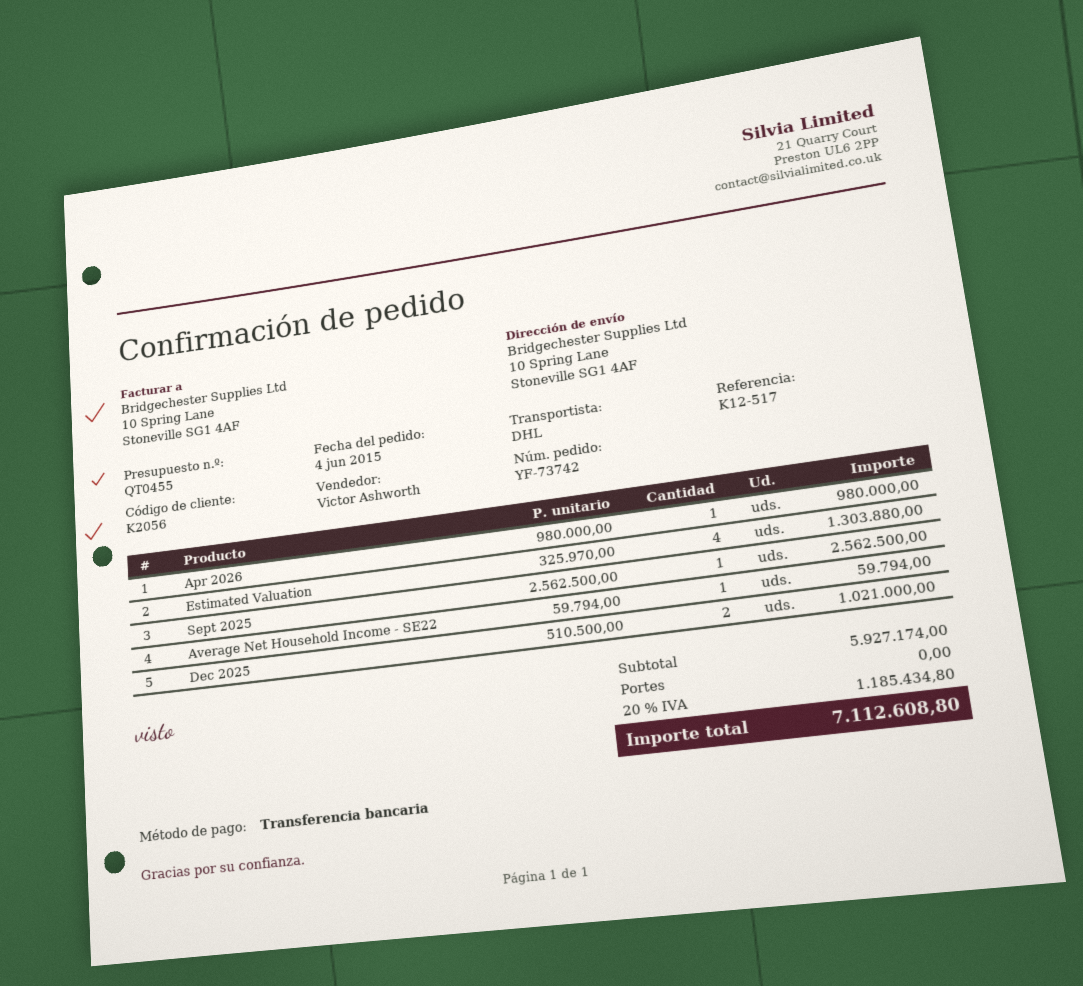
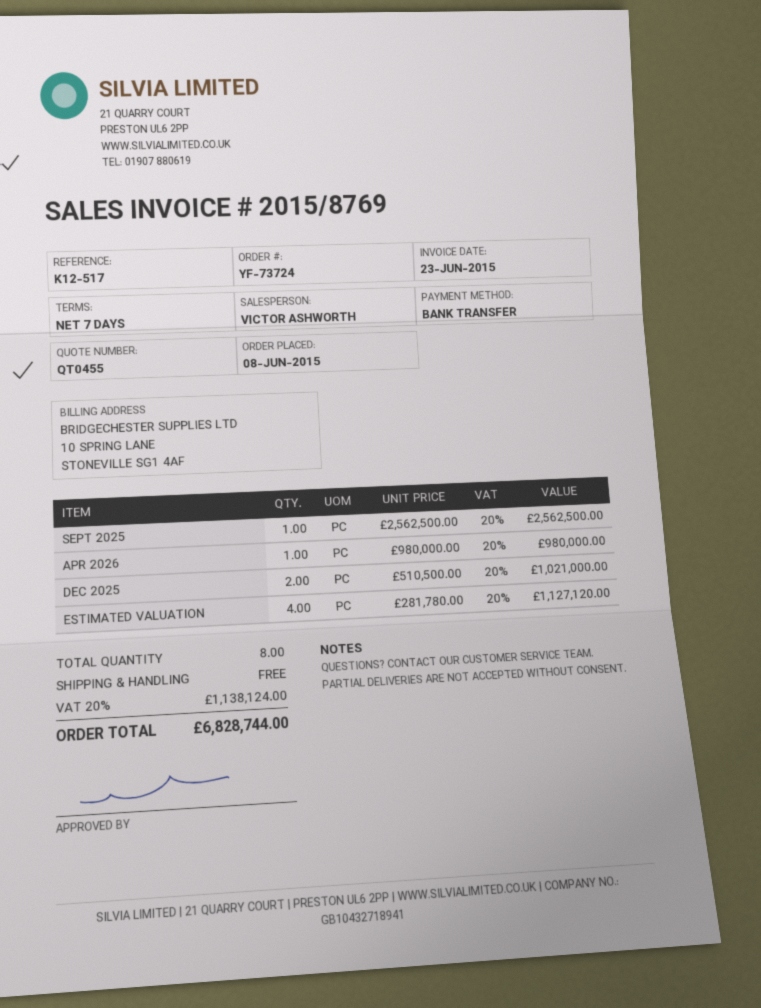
order number: YF-73742 -> YF-73724
order date: 2015-06-04 -> 2015-06-08
Estimated Valuation: 4 x 325970.00 = 1303880.00 -> 4 x 281780.00 = 1127120.00
Average Net Household Income - SE22: 1 x 59794.00 = 59794.00 -> none
tax: 20% = 1185434.80 -> 20% = 1138124.00
total: 7112608.80 -> 6828744.00

